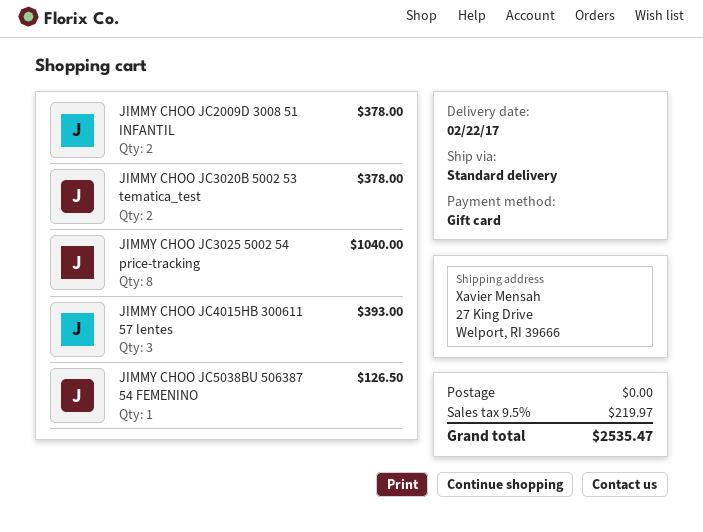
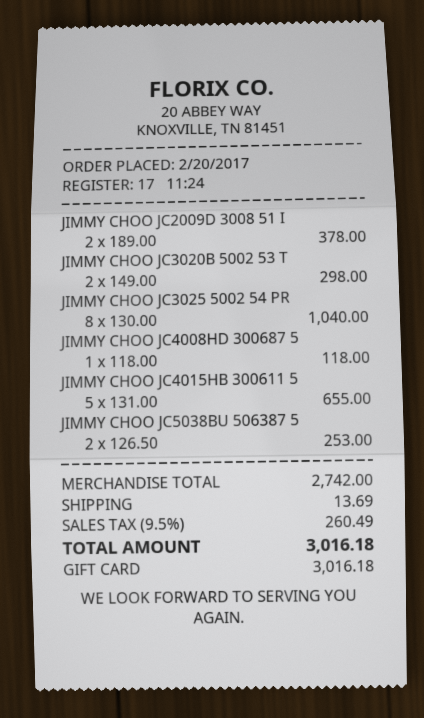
JIMMY CHOO JC3020B 5002 53 tematica_test: 2 for 378.00 -> 2 for 298.00
JIMMY CHOO JC4015HB 300611 57 lentes: 3 for 393.00 -> 5 for 655.00
JIMMY CHOO JC5038BU 506387 54 FEMENINO: 1 for 126.50 -> 2 for 253.00
JIMMY CHOO JC4008HD 300687 5: none -> 1 for 118.00
shipping: 0.00 -> 13.69
tax: 9.5% = 219.97 -> 9.5% = 260.49
total: 2535.47 -> 3016.18

